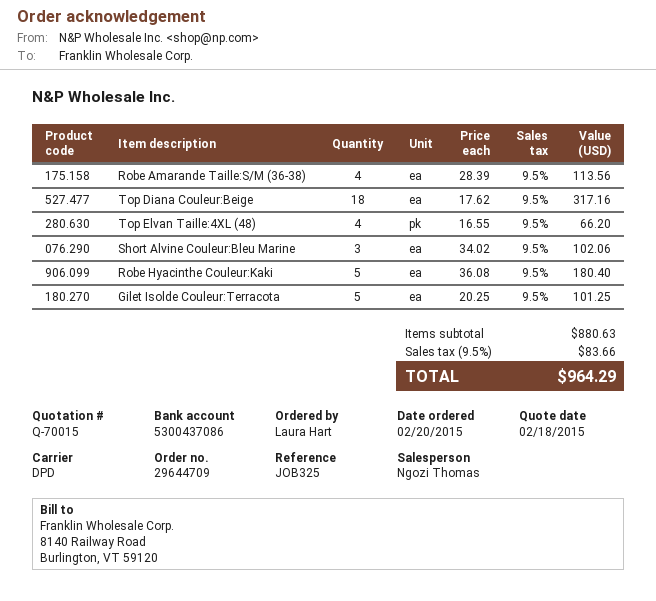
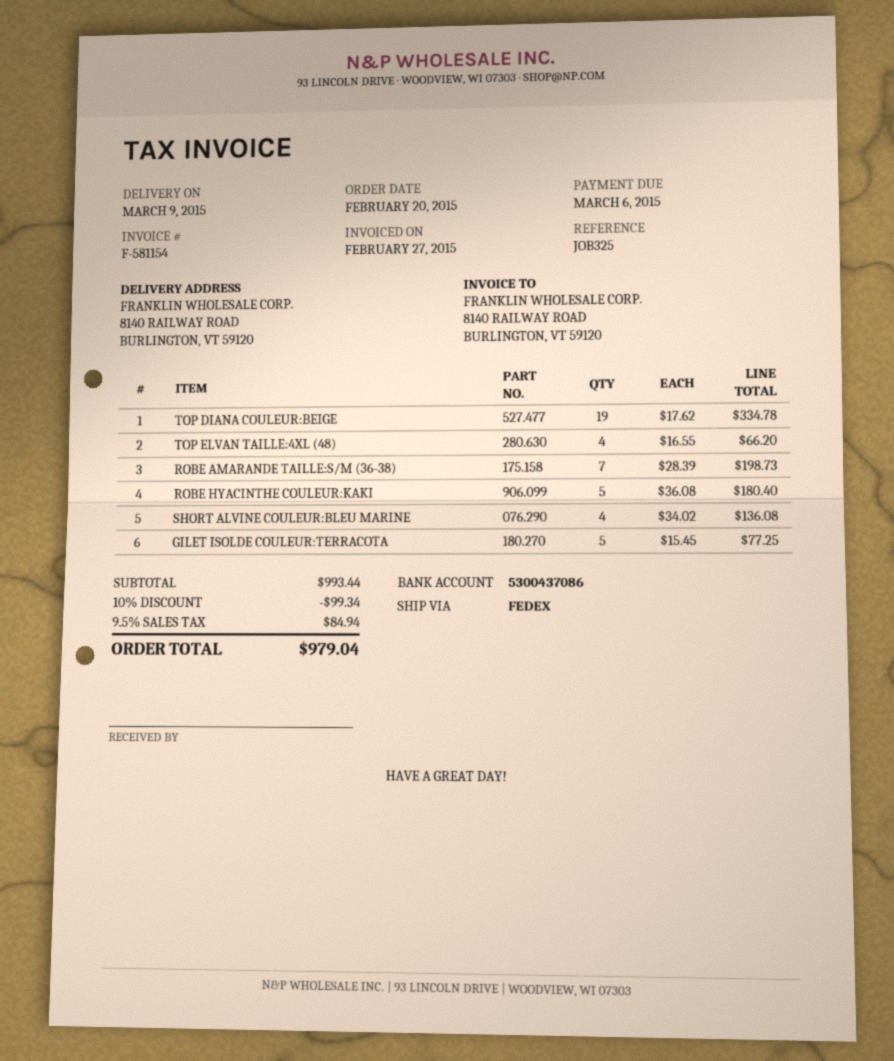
shipping method: DPD -> FedEx
Robe Amarande Taille:S/M (36-38): 4 x 28.39 = 113.56 -> 7 x 28.39 = 198.73
Top Diana Couleur:Beige: 18 x 17.62 = 317.16 -> 19 x 17.62 = 334.78
Short Alvine Couleur:Bleu Marine: 3 x 34.02 = 102.06 -> 4 x 34.02 = 136.08
Gilet Isolde Couleur:Terracota: 5 x 20.25 = 101.25 -> 5 x 15.45 = 77.25
subtotal: 880.63 -> 993.44
discount: none -> 10% = 99.34
tax: 9.5% = 83.66 -> 9.5% = 84.94
total: 964.29 -> 979.04

